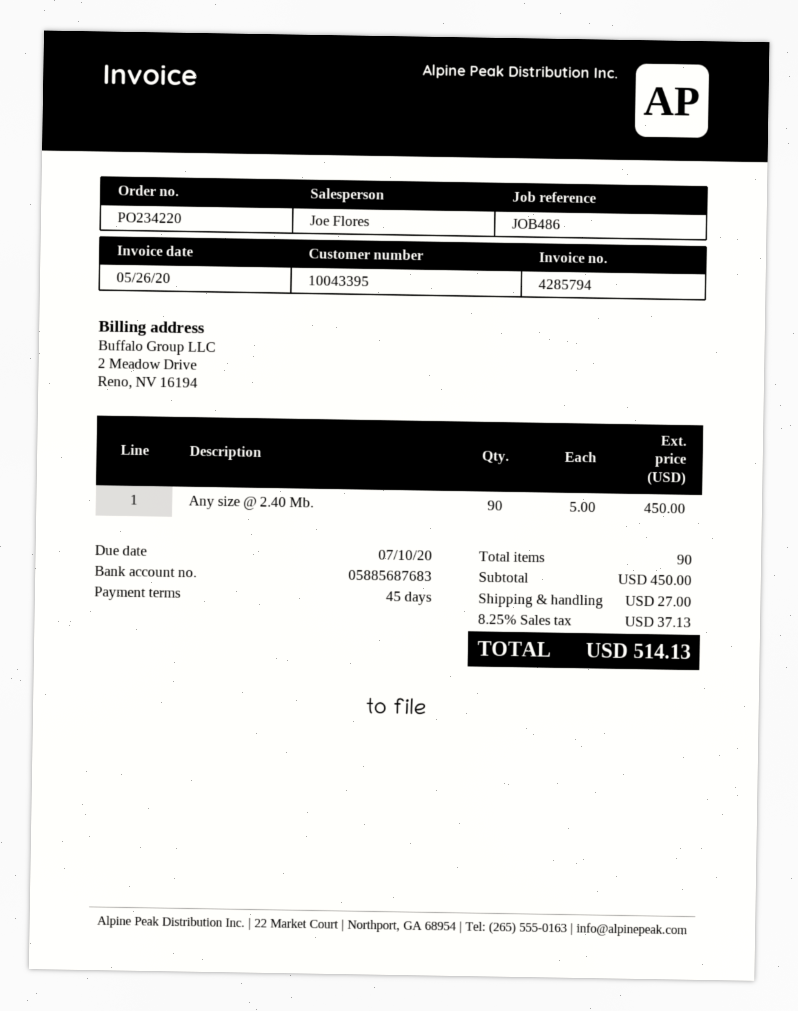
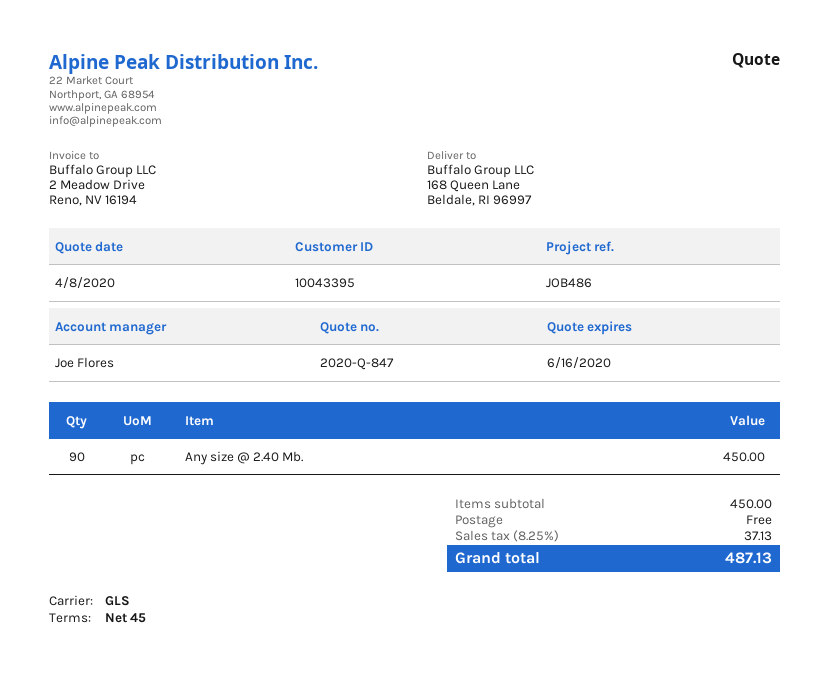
shipping: 27.00 -> 0.00
total: 514.13 -> 487.13

